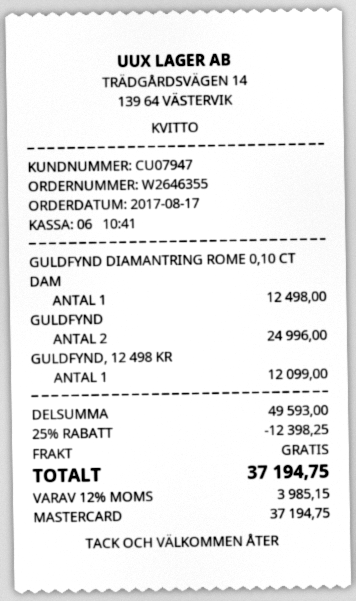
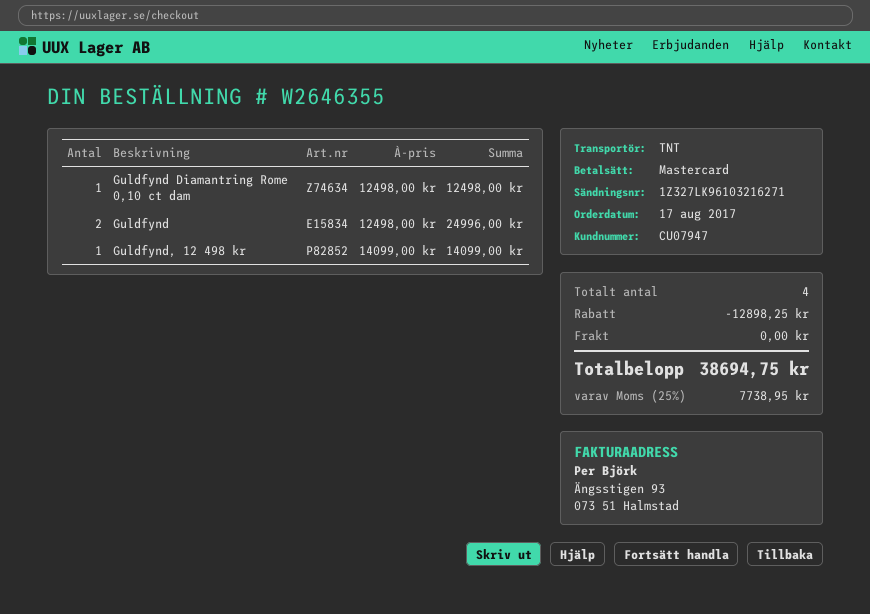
GULDFYND, 12 498 KR: 1 for 12099.00 -> 1 for 14099.00
discount: 12398.25 -> 12898.25
tax: 12% = 3985.15 -> 25% = 7738.95
total: 37194.75 -> 38694.75

